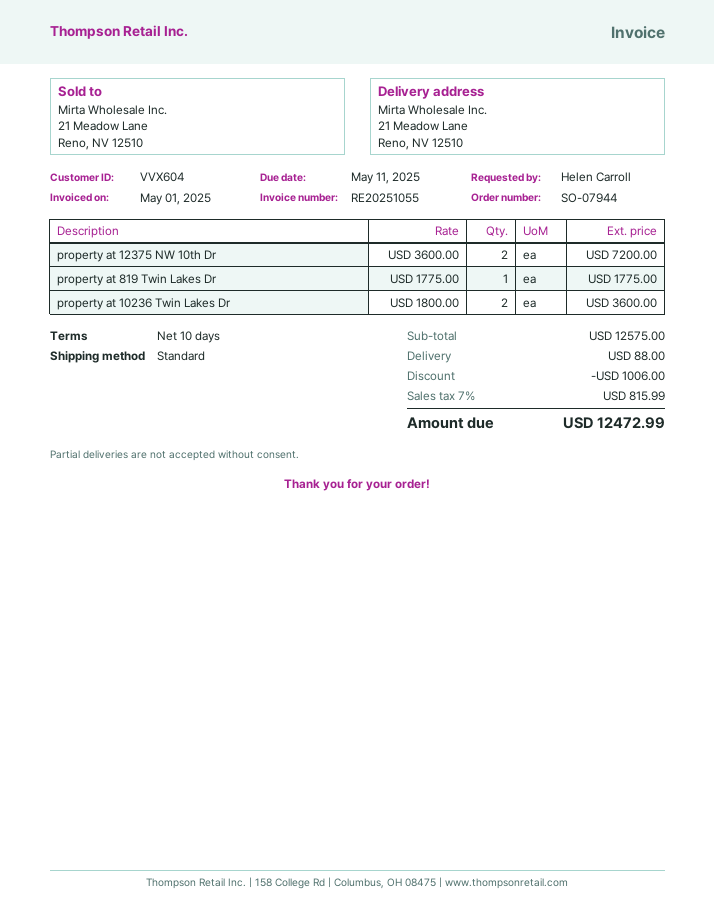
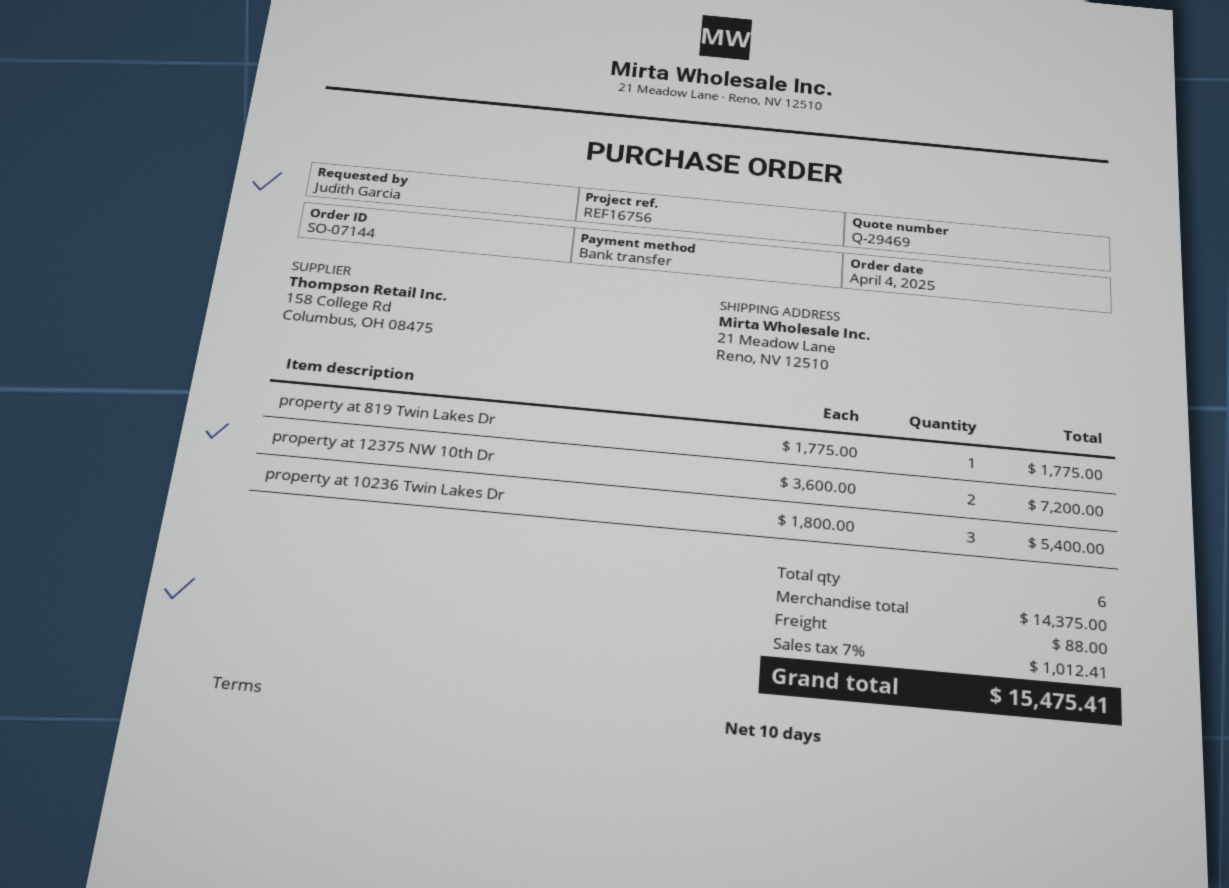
order number: SO-07944 -> SO-07144
ordered by: Helen Carroll -> Judith Garcia
property at 10236 Twin Lakes Dr: 2 x 1800.00 = 3600.00 -> 3 x 1800.00 = 5400.00
subtotal: 12575.00 -> 14375.00
discount: 1006.00 -> none
tax: 7% = 815.99 -> 7% = 1012.41
total: 12472.99 -> 15475.41

